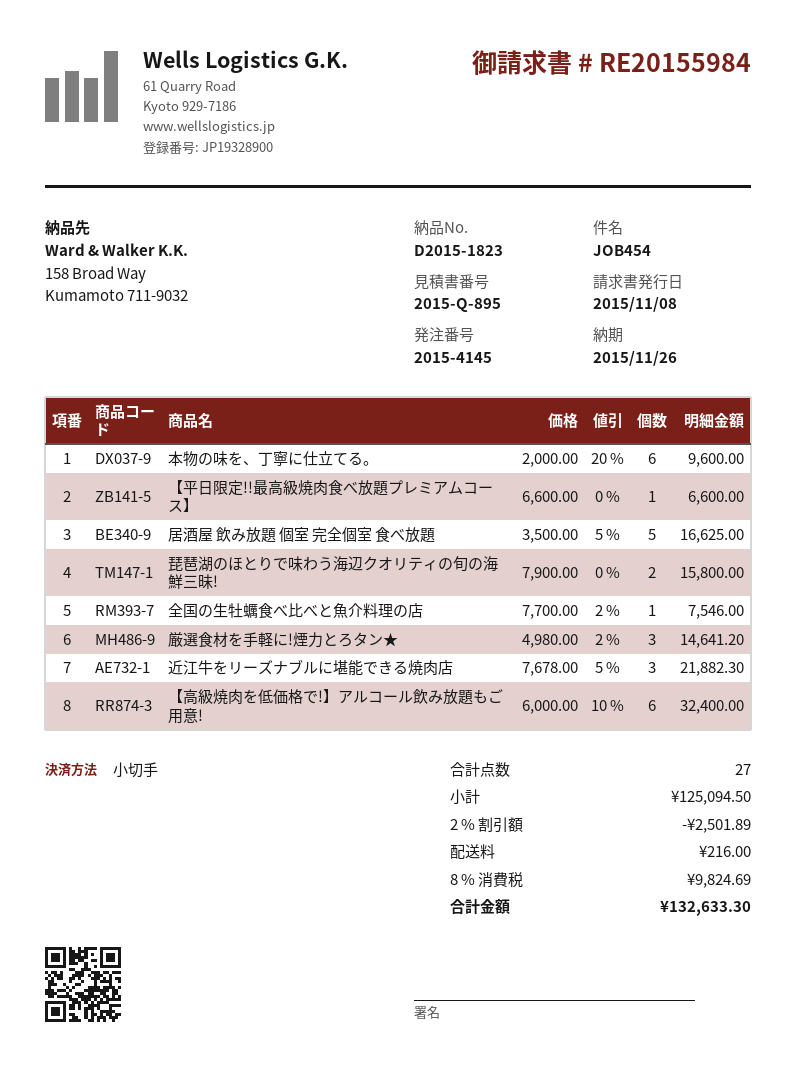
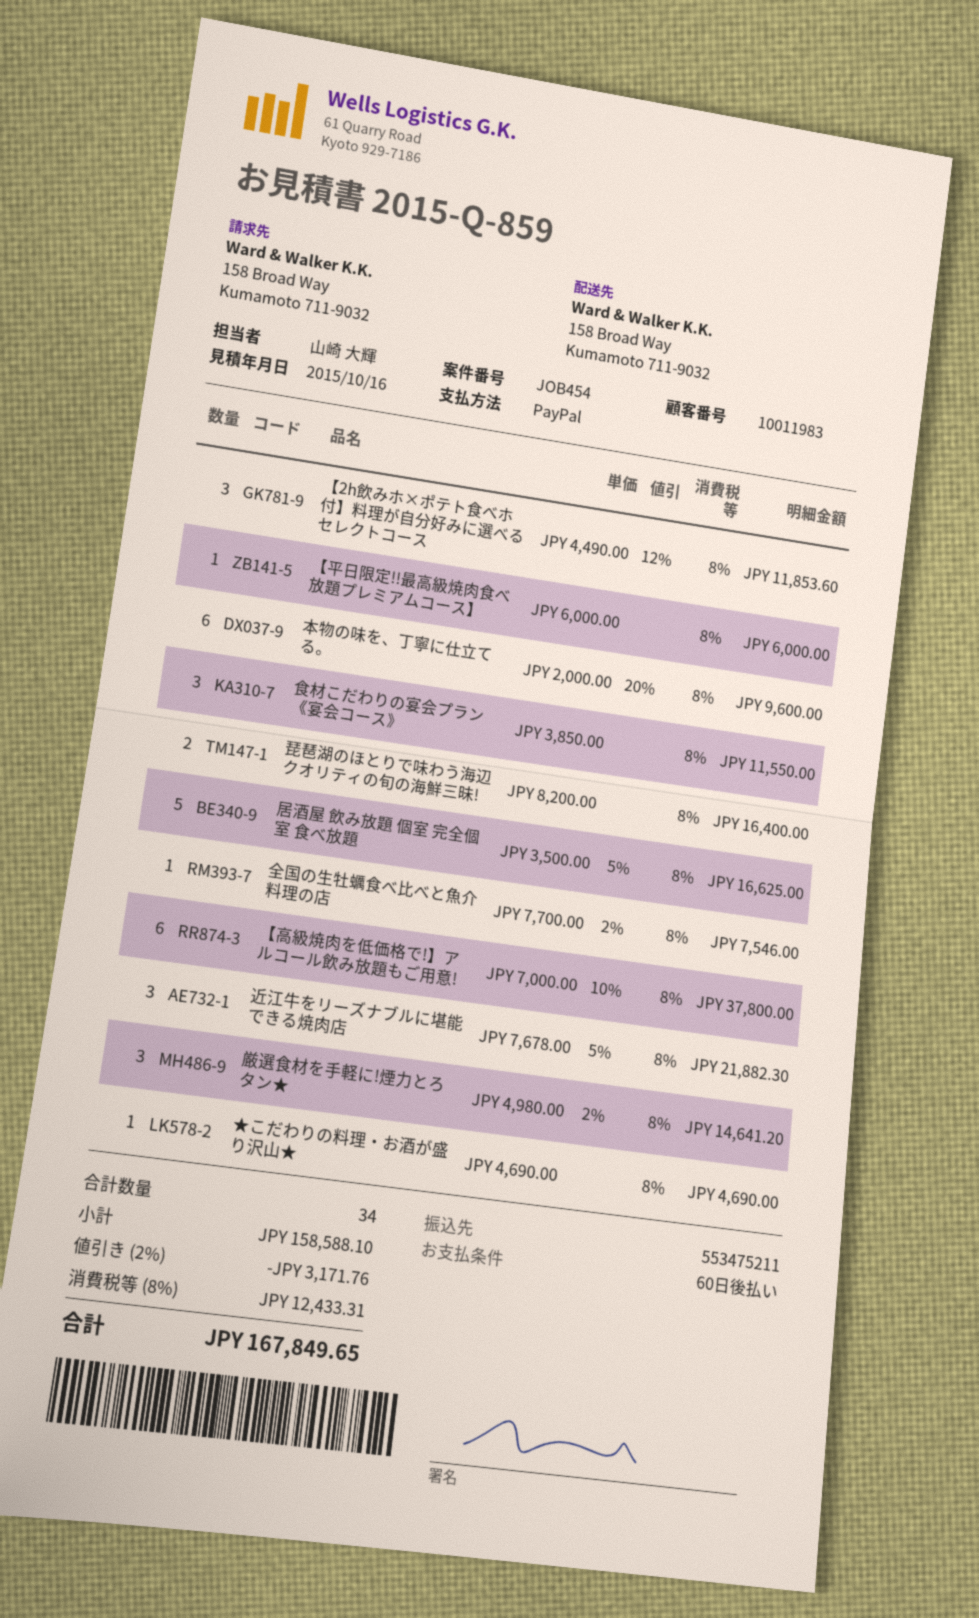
quote number: 2015-Q-895 -> 2015-Q-859
payment method: cheque -> PayPal
【平日限定!!最高級焼肉食べ放題プレミアムコース】: 1 x 6600.00 = 6600.00 -> 1 x 6000.00 = 6000.00
琵琶湖のほとりで味わう海辺クオリティの旬の海鮮三昧!: 2 x 7900.00 = 15800.00 -> 2 x 8200.00 = 16400.00
【高級焼肉を低価格で!】アルコール飲み放題もご用意!: 6 x 6000.00 - 10% = 32400.00 -> 6 x 7000.00 - 10% = 37800.00
【2h飲みホ×ポテト食べホ付】料理が自分好みに選べるセレクトコース: none -> 3 x 4490.00 - 12% = 11853.60
食材こだわりの宴会プラン 《宴会コース》: none -> 3 x 3850.00 = 11550.00
★こだわりの料理・お酒が盛り沢山★: none -> 1 x 4690.00 = 4690.00
total quantity: 27 -> 34
subtotal: 125094.50 -> 158588.10
discount: 2% = 2501.89 -> 2% = 3171.76
shipping: 216.00 -> none
tax: 8% = 9824.69 -> 8% = 12433.31
total: 132633.30 -> 167849.65

